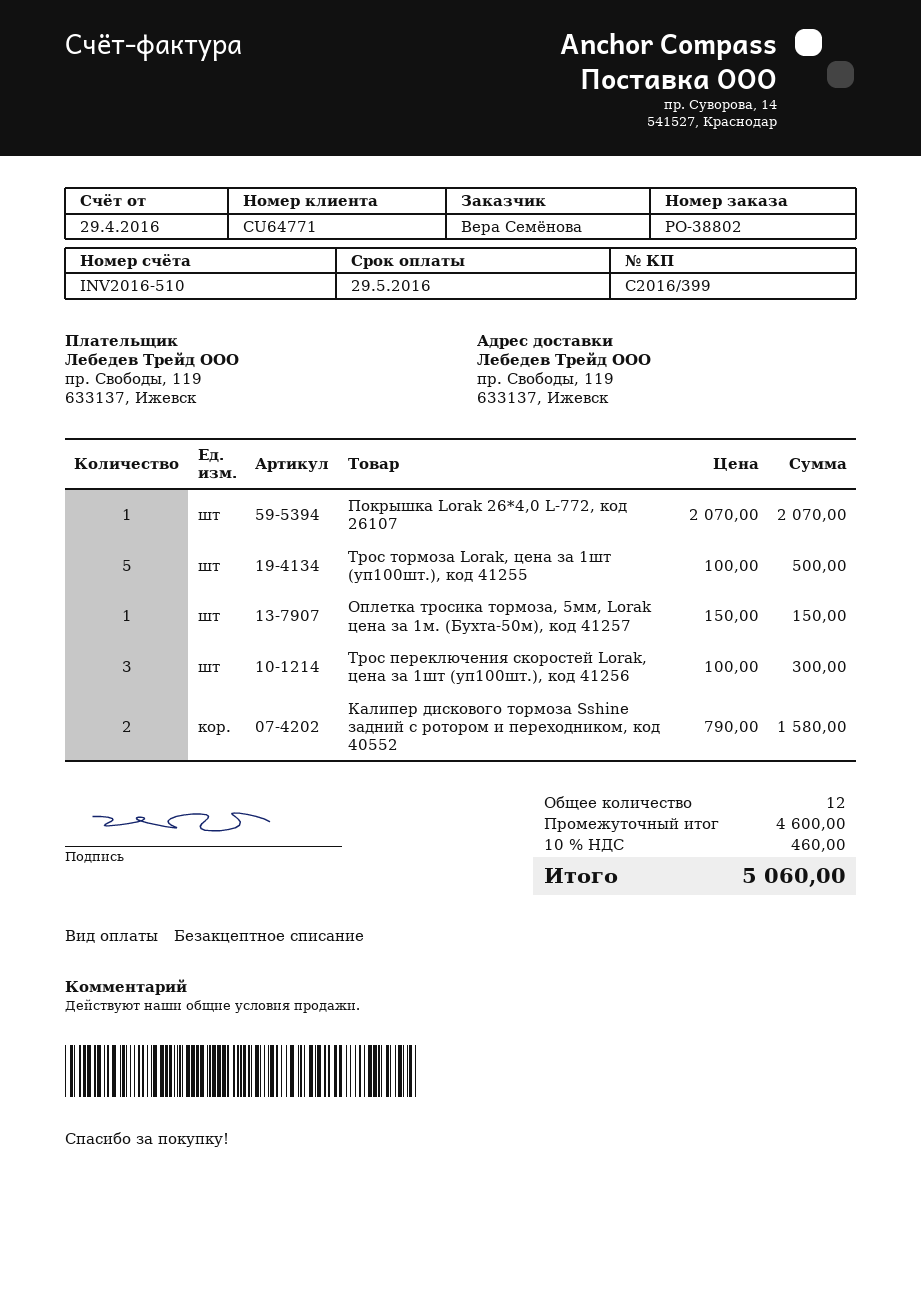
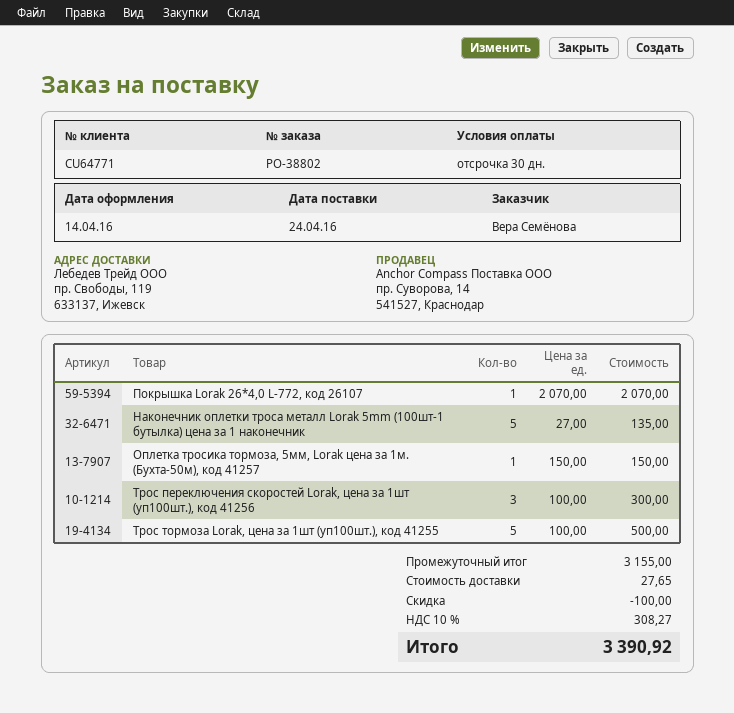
Калипер дискового тормоза Sshine задний с ротором и переходником, код 40552: 2 x 790.00 = 1580.00 -> none
Наконечник оплетки троса металл Lorak 5mm (100шт-1 бутылка) цена за 1 наконечник: none -> 5 x 27.00 = 135.00
subtotal: 4600.00 -> 3155.00
discount: none -> 100.00
shipping: none -> 27.65
tax: 10% = 460.00 -> 10% = 308.27
total: 5060.00 -> 3390.92

